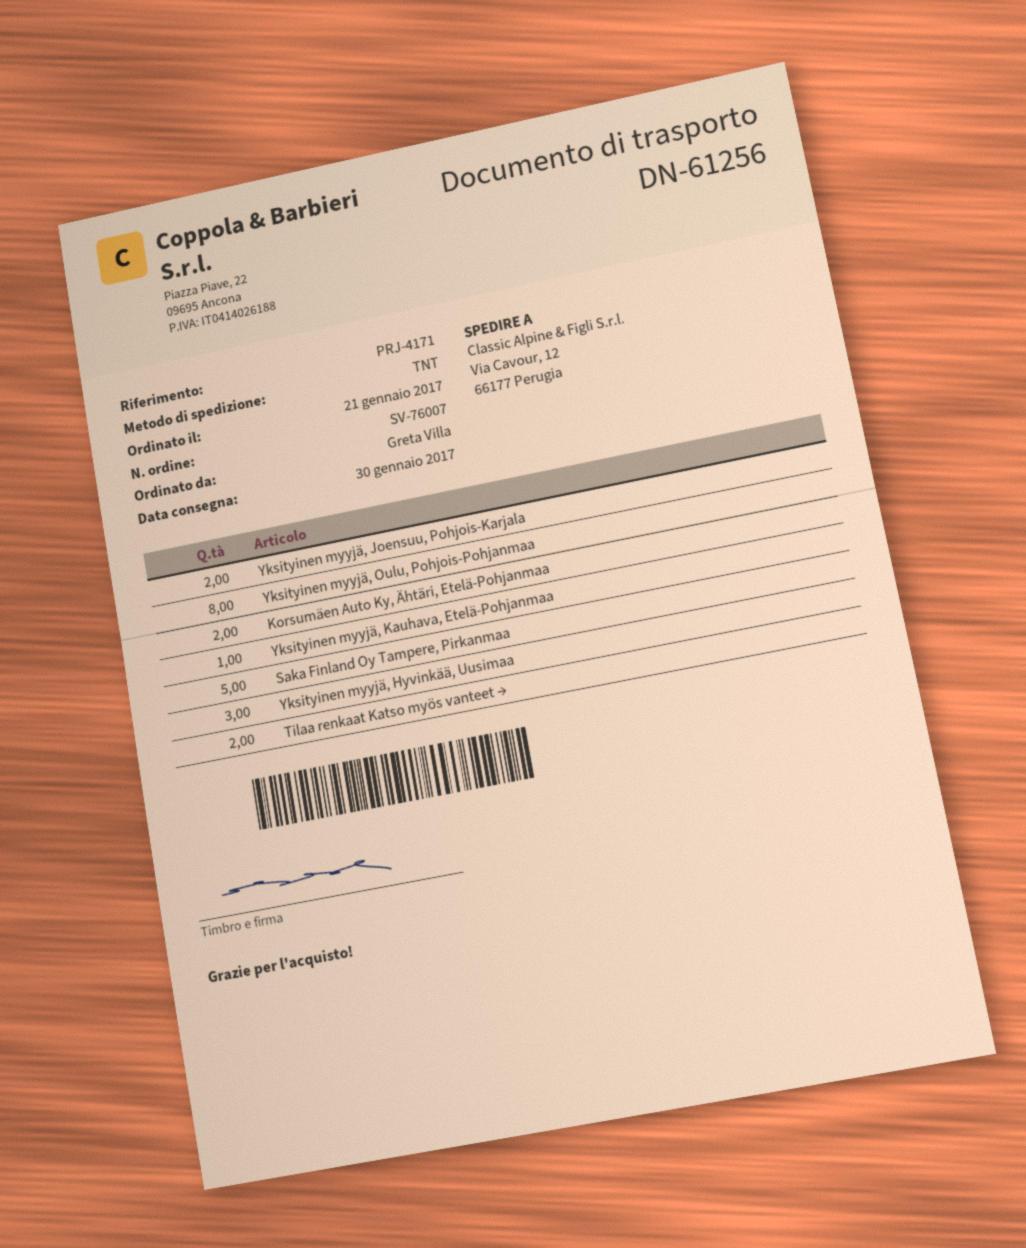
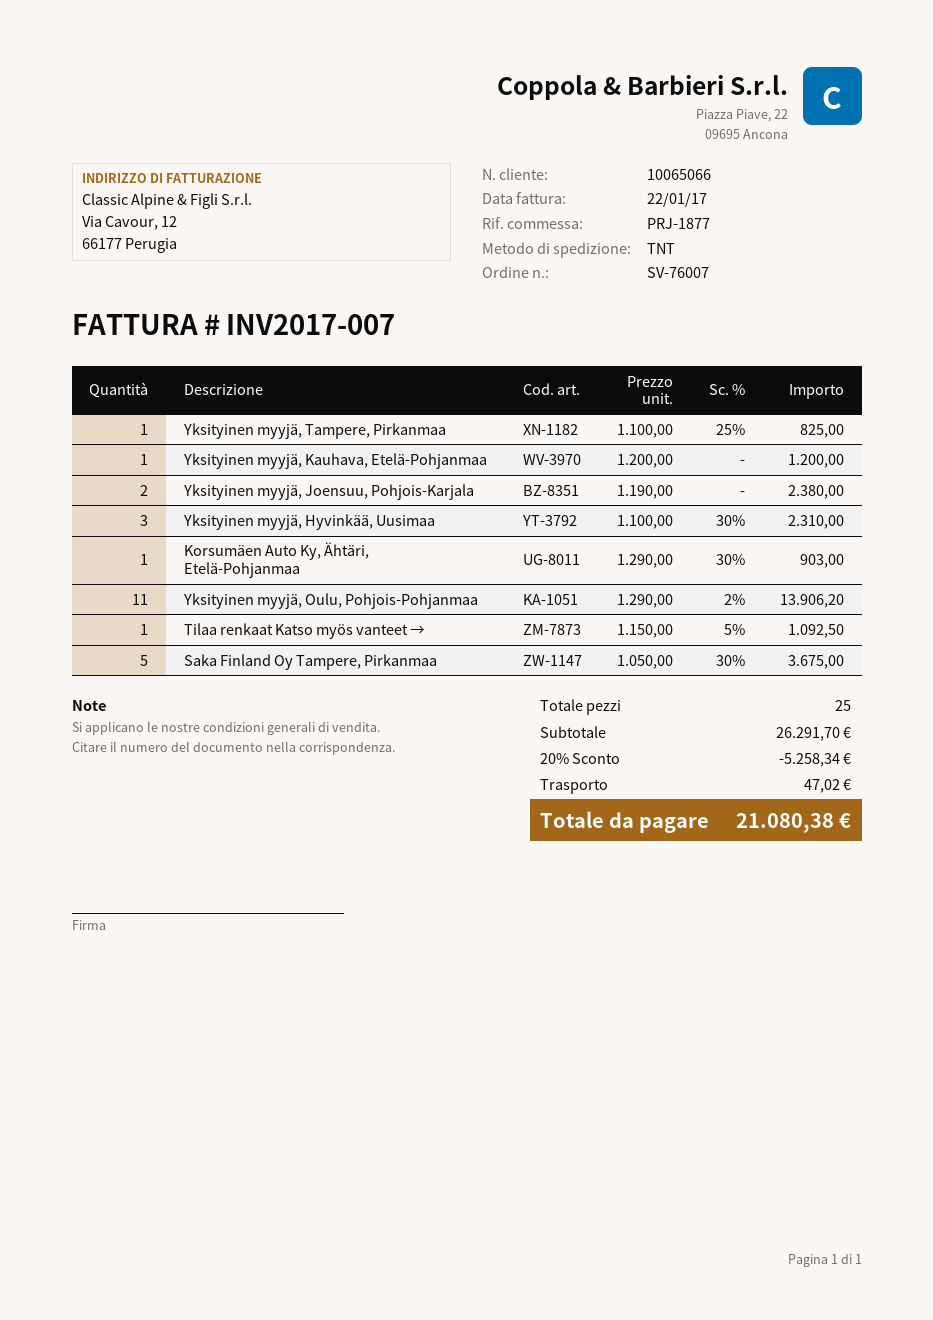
reference: PRJ-4171 -> PRJ-1877
Yksityinen myyjä, Oulu, Pohjois-Pohjanmaa: 8 -> 11
Korsumäen Auto Ky, Ähtäri, Etelä-Pohjanmaa: 2 -> 1
Tilaa renkaat Katso myös vanteet →: 2 -> 1
Yksityinen myyjä, Tampere, Pirkanmaa: none -> 1

